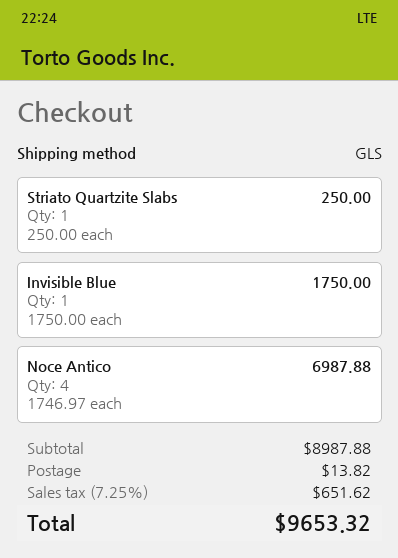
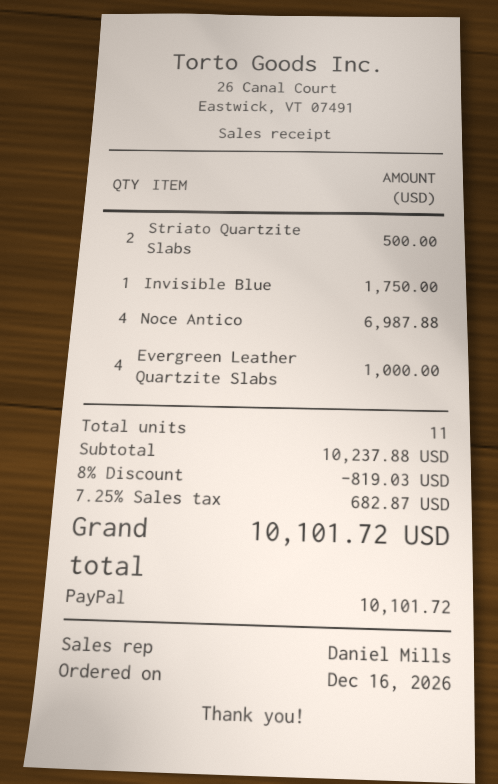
Striato Quartzite Slabs: 1 for 250.00 -> 2 for 500.00
Evergreen Leather Quartzite Slabs: none -> 4 for 1000.00
subtotal: 8987.88 -> 10237.88
discount: none -> 8% = 819.03
shipping: 13.82 -> none
tax: 7.25% = 651.62 -> 7.25% = 682.87
total: 9653.32 -> 10101.72

